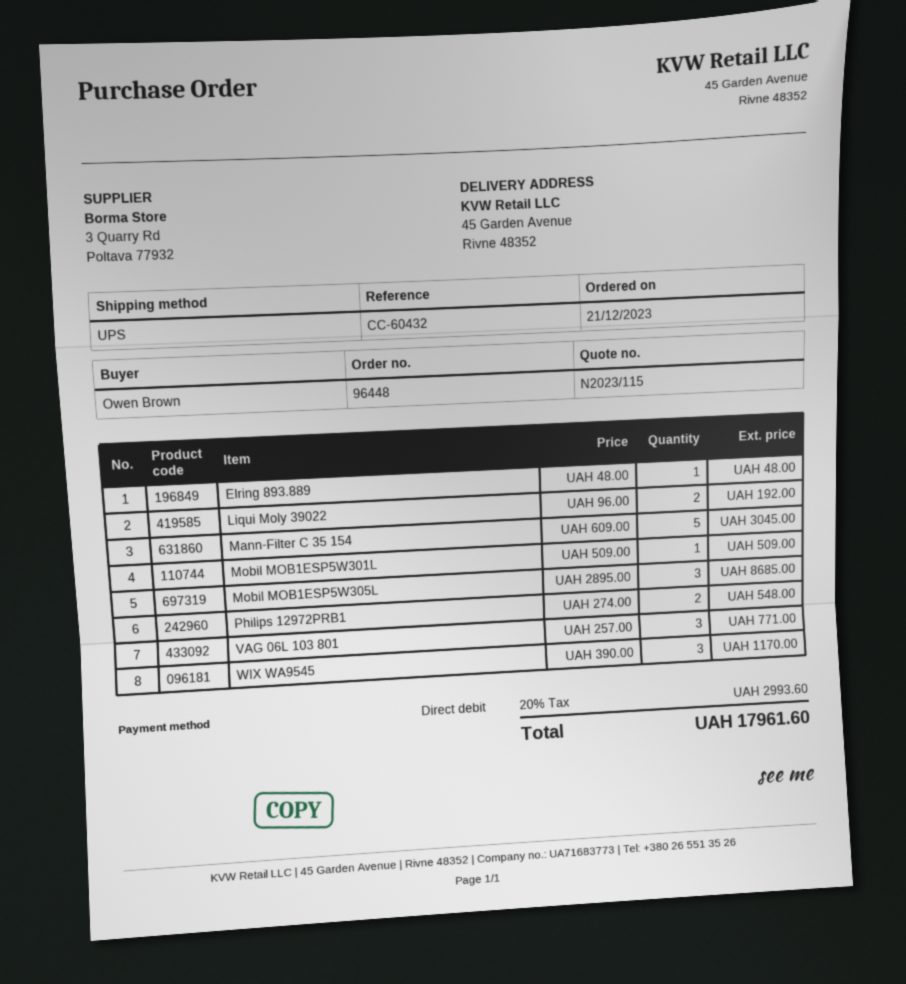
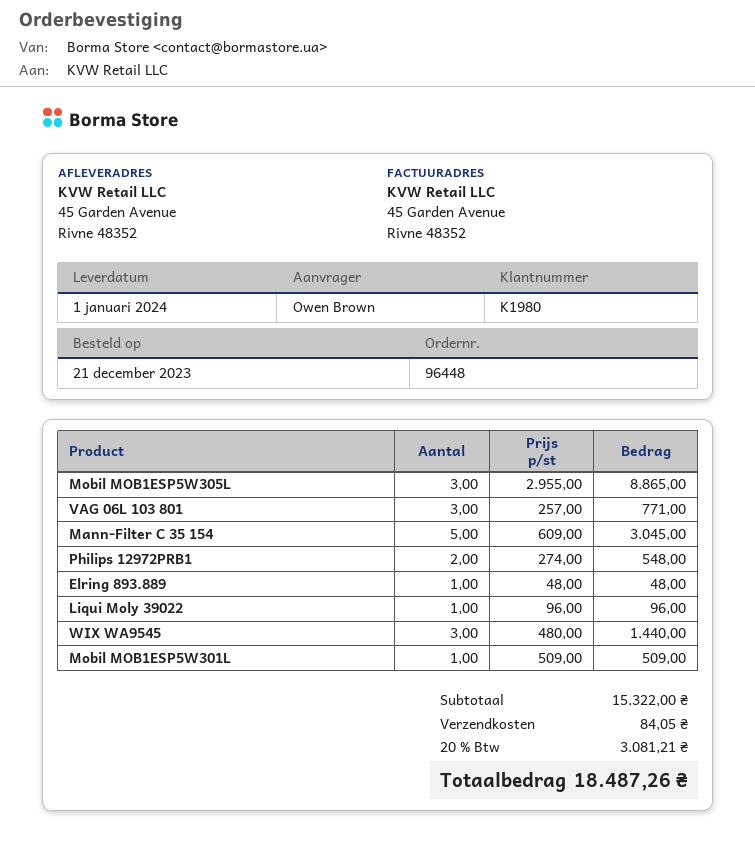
Liqui Moly 39022: 2 x 96.00 = 192.00 -> 1 x 96.00 = 96.00
Mobil MOB1ESP5W305L: 3 x 2895.00 = 8685.00 -> 3 x 2955.00 = 8865.00
WIX WA9545: 3 x 390.00 = 1170.00 -> 3 x 480.00 = 1440.00
shipping: none -> 84.05
tax: 20% = 2993.60 -> 20% = 3081.21
total: 17961.60 -> 18487.26

